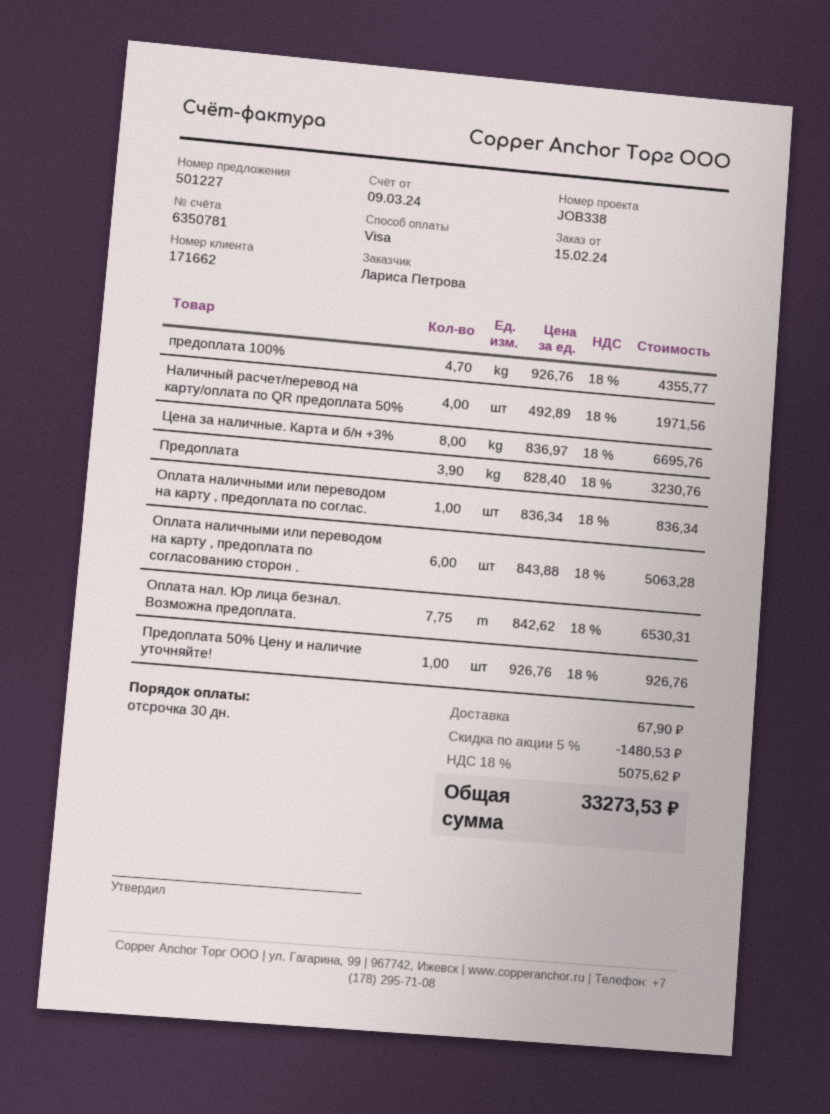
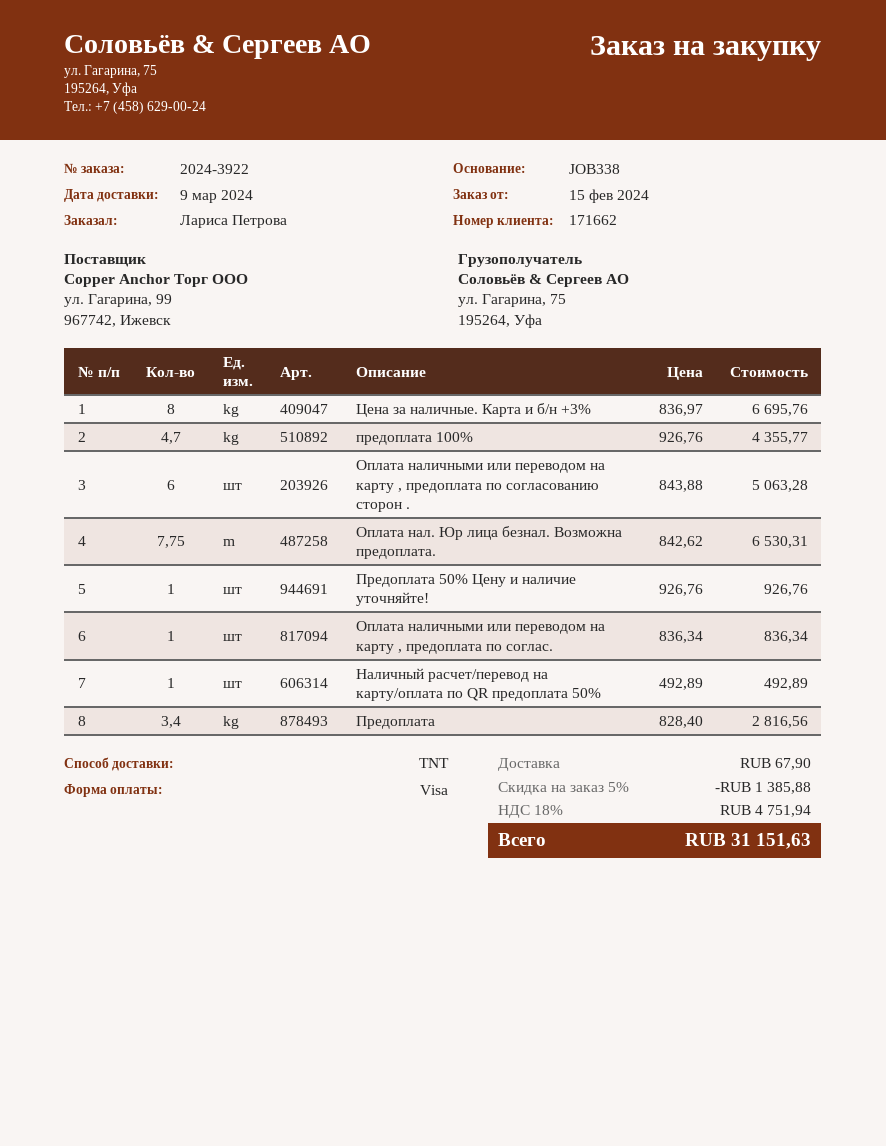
Наличный расчет/перевод на карту/оплата по QR предоплата 50%: 4 x 492.89 = 1971.56 -> 1 x 492.89 = 492.89
Предоплата: 3.9 x 828.40 = 3230.76 -> 3.4 x 828.40 = 2816.56
discount: 5% = 1480.53 -> 5% = 1385.88
tax: 18% = 5075.62 -> 18% = 4751.94
total: 33273.53 -> 31151.63

